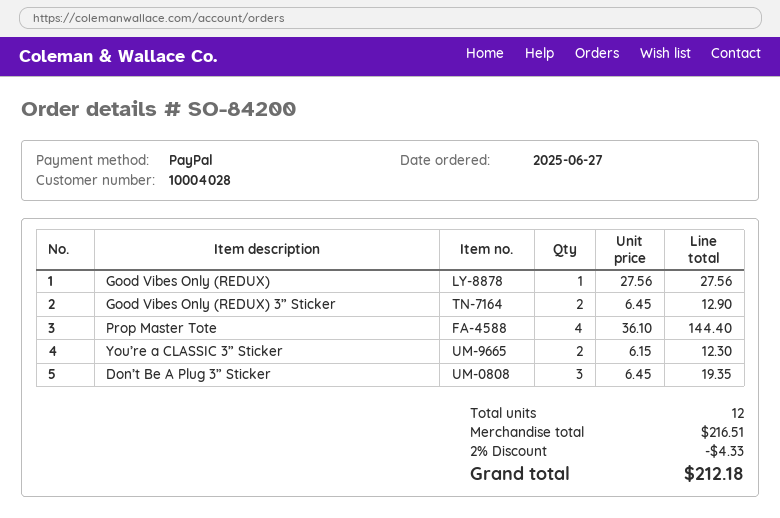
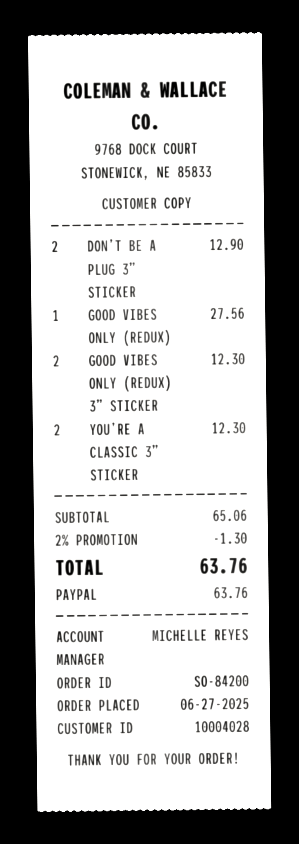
Good Vibes Only (REDUX) 3” Sticker: 2 for 12.90 -> 2 for 12.30
Prop Master Tote: 4 for 144.40 -> none
Don’t Be A Plug 3” Sticker: 3 for 19.35 -> 2 for 12.90
subtotal: 216.51 -> 65.06
discount: 2% = 4.33 -> 2% = 1.30
total: 212.18 -> 63.76

